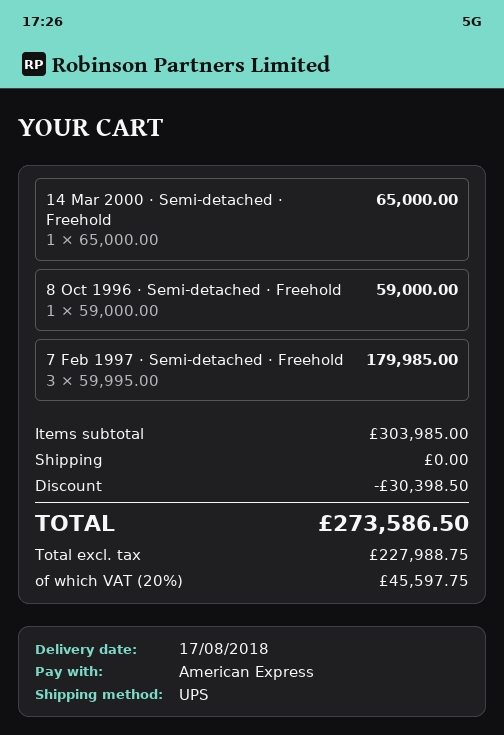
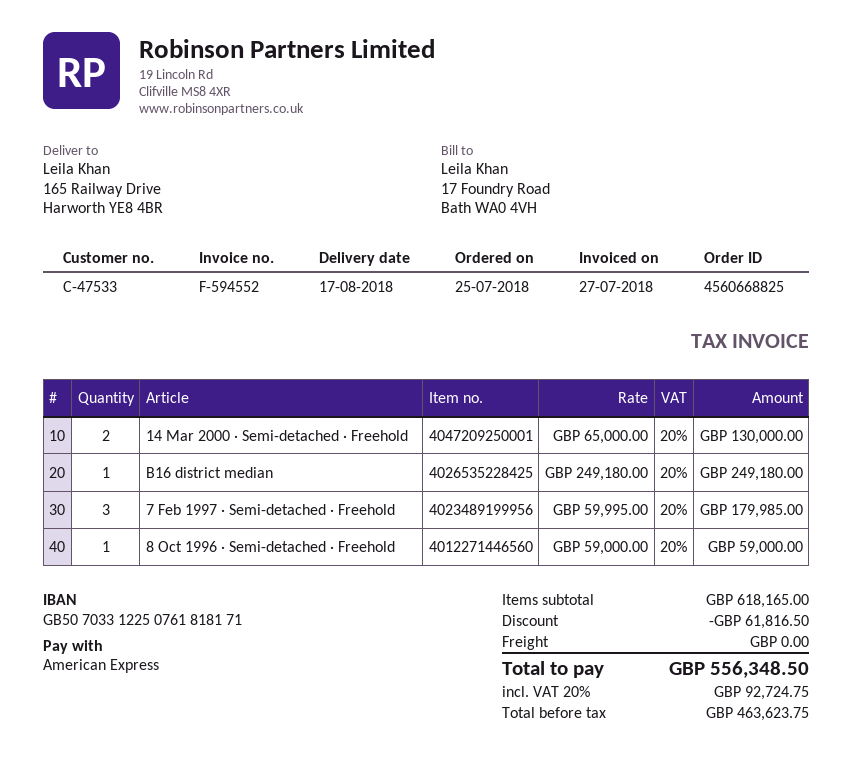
14 Mar 2000 · Semi-detached · Freehold: 1 x 65000.00 = 65000.00 -> 2 x 65000.00 = 130000.00
B16 district median: none -> 1 x 249180.00 = 249180.00
subtotal: 303985.00 -> 618165.00
discount: 30398.50 -> 61816.50
net: 227988.75 -> 463623.75
tax: 20% = 45597.75 -> 20% = 92724.75
total: 273586.50 -> 556348.50

